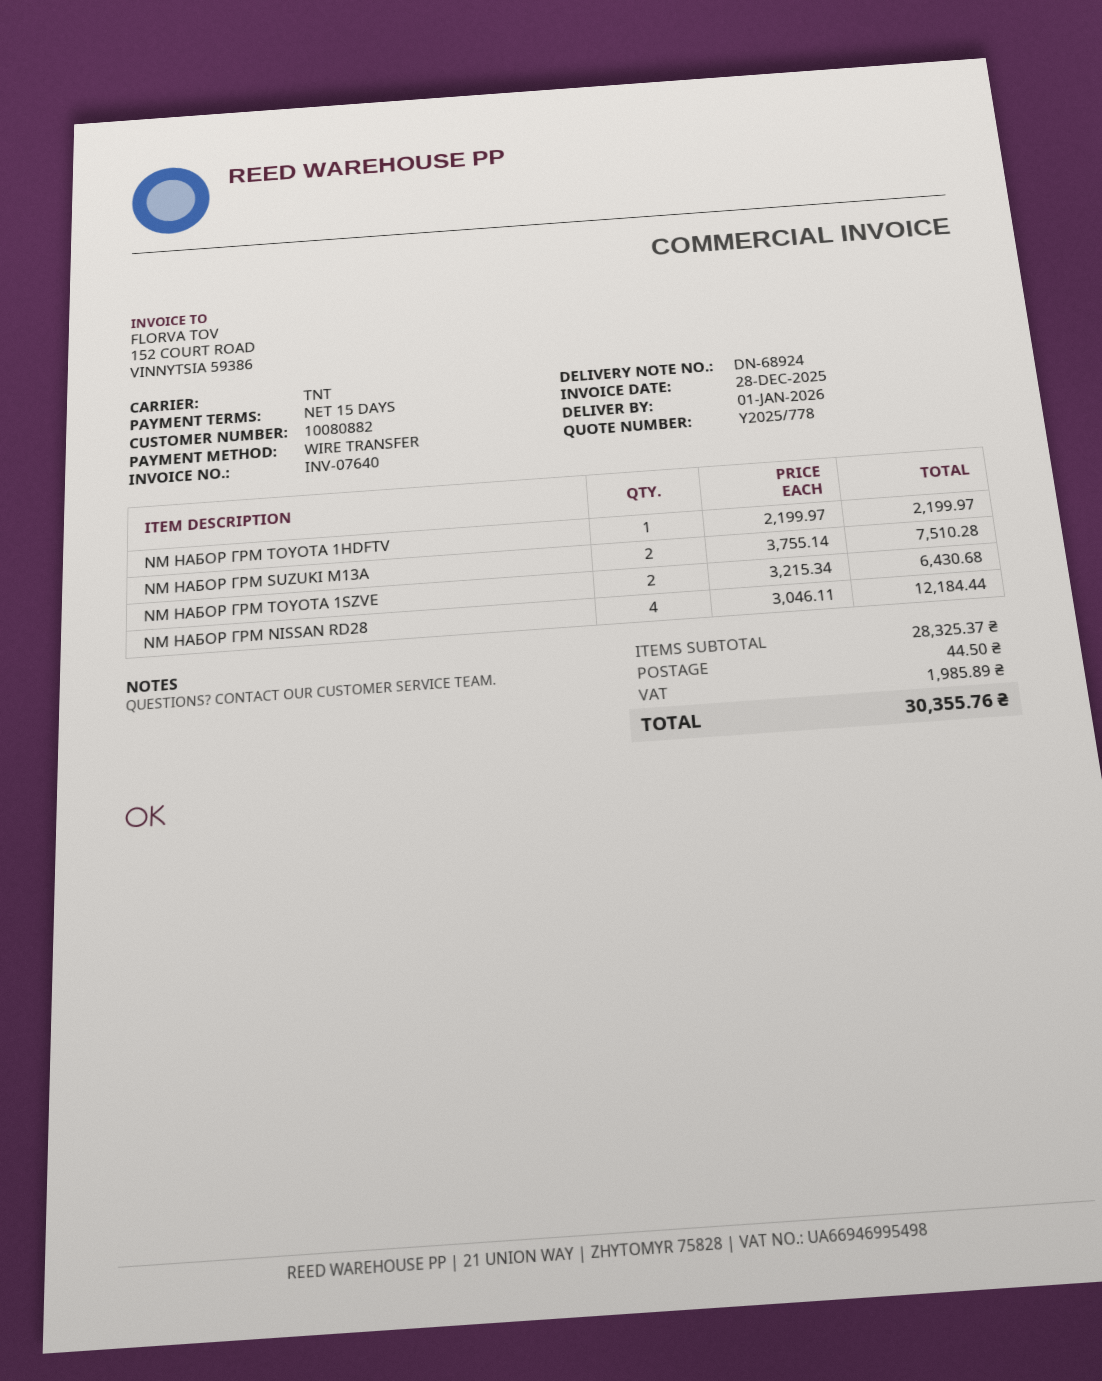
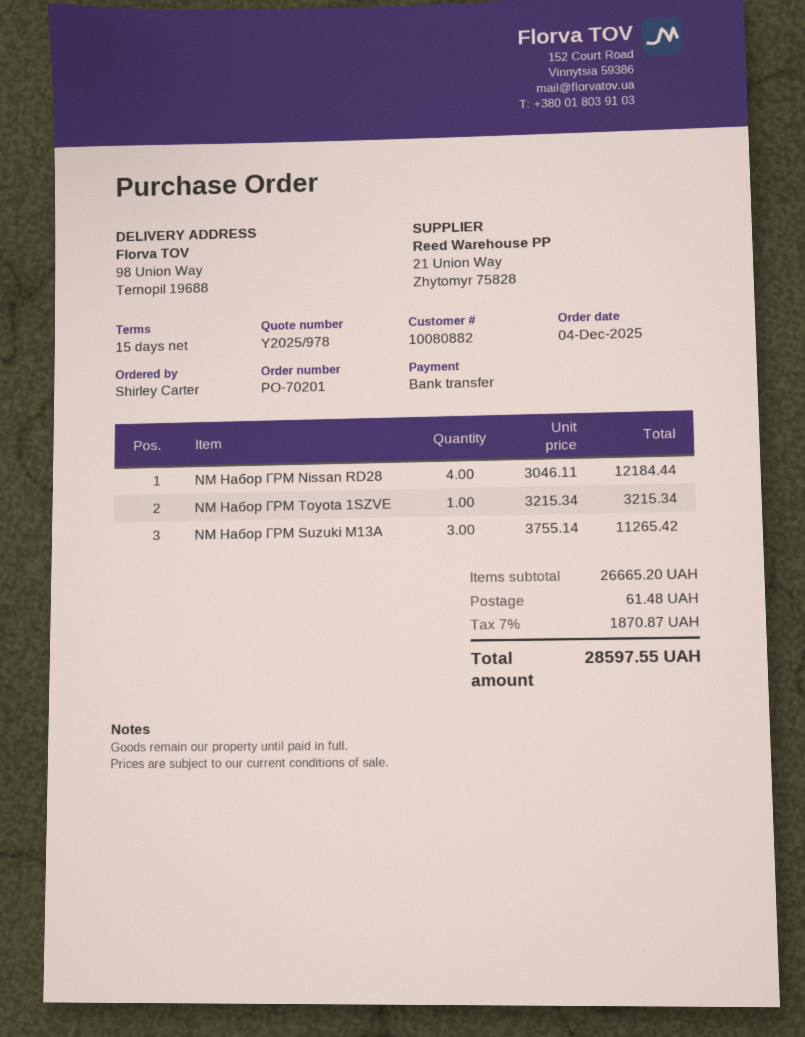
quote number: Y2025/778 -> Y2025/978
NM НАБОР ГРМ TOYOTA 1HDFTV: 1 x 2199.97 = 2199.97 -> none
NM НАБОР ГРМ SUZUKI M13A: 2 x 3755.14 = 7510.28 -> 3 x 3755.14 = 11265.42
NM НАБОР ГРМ TOYOTA 1SZVE: 2 x 3215.34 = 6430.68 -> 1 x 3215.34 = 3215.34
subtotal: 28325.37 -> 26665.20
shipping: 44.50 -> 61.48
tax: 1985.89 -> 1870.87
total: 30355.76 -> 28597.55

